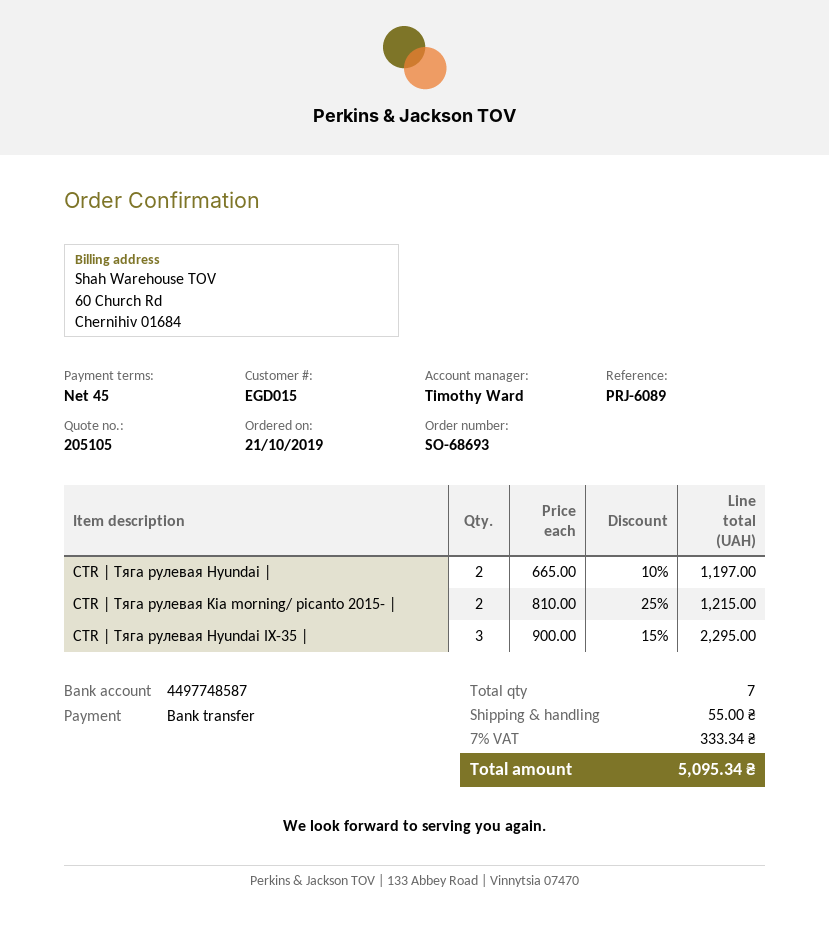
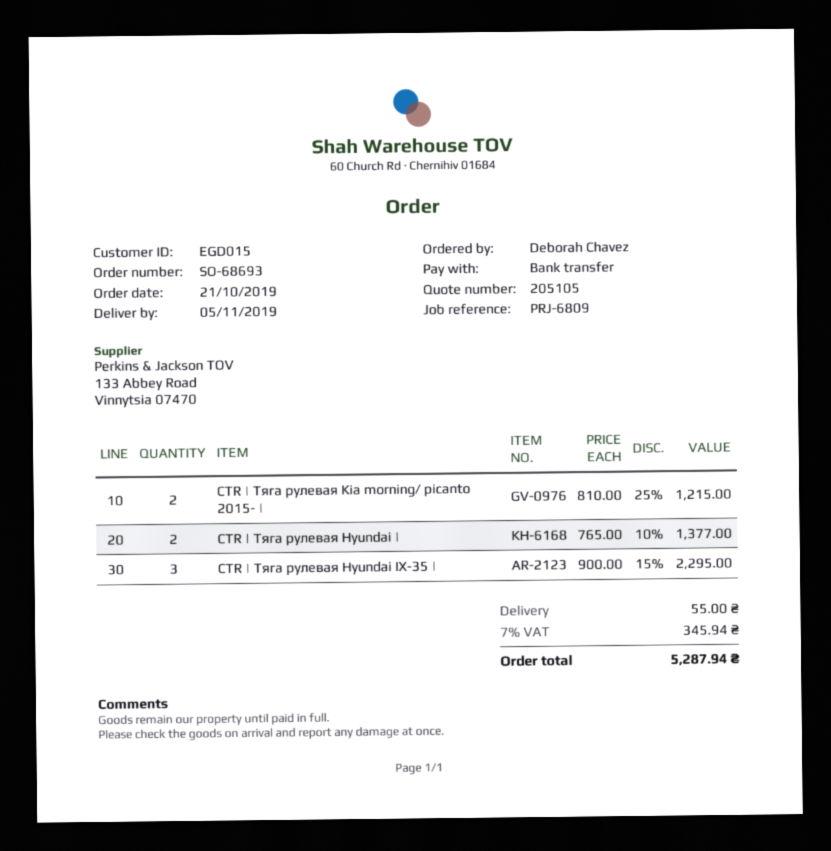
reference: PRJ-6089 -> PRJ-6809
CTR | Тяга рулевая Hyundai |: 2 x 665.00 - 10% = 1197.00 -> 2 x 765.00 - 10% = 1377.00
tax: 7% = 333.34 -> 7% = 345.94
total: 5095.34 -> 5287.94

